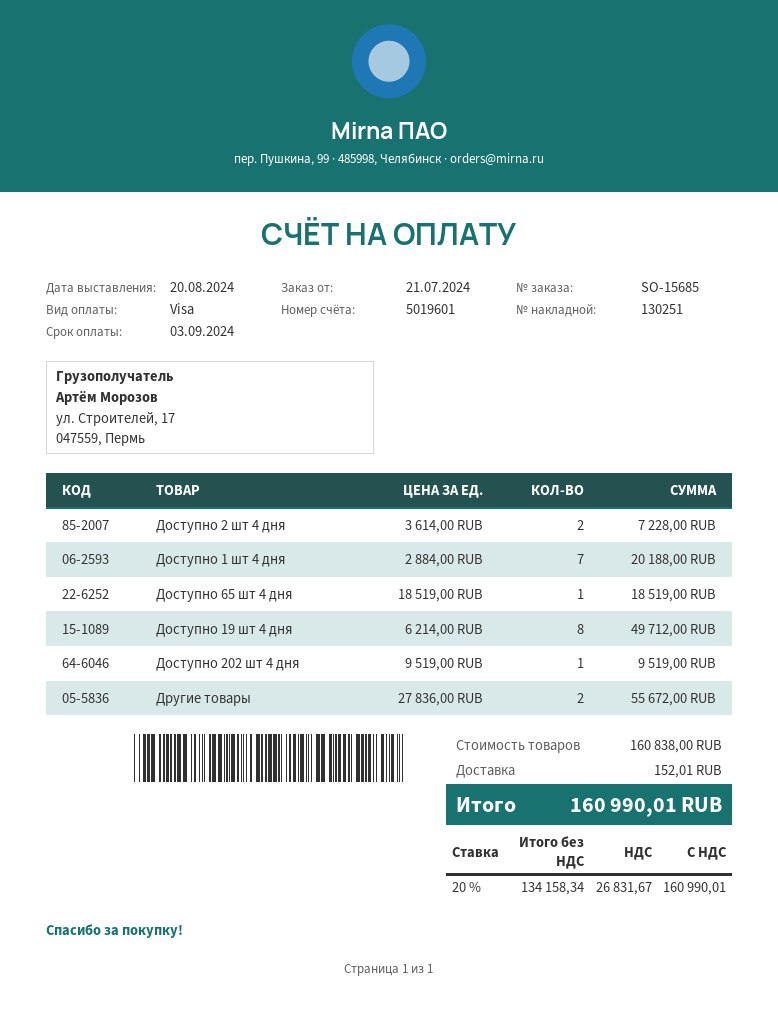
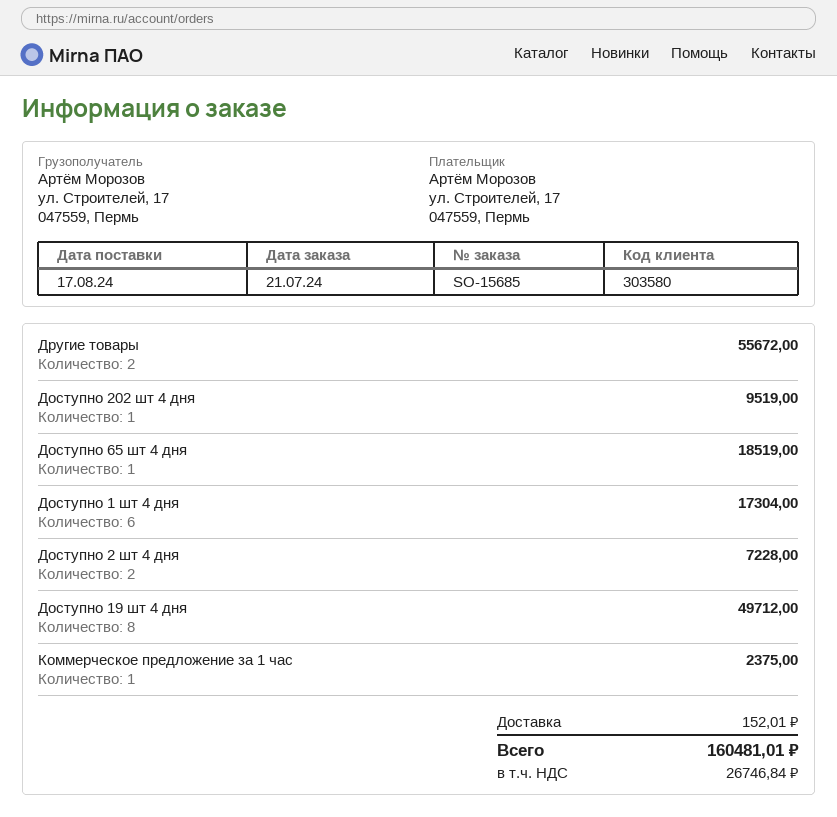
Доступно 1 шт 4 дня: 7 for 20188.00 -> 6 for 17304.00
Коммерческое предложение за 1 час: none -> 1 for 2375.00
tax: 26831.67 -> 26746.84
total: 160990.01 -> 160481.01

